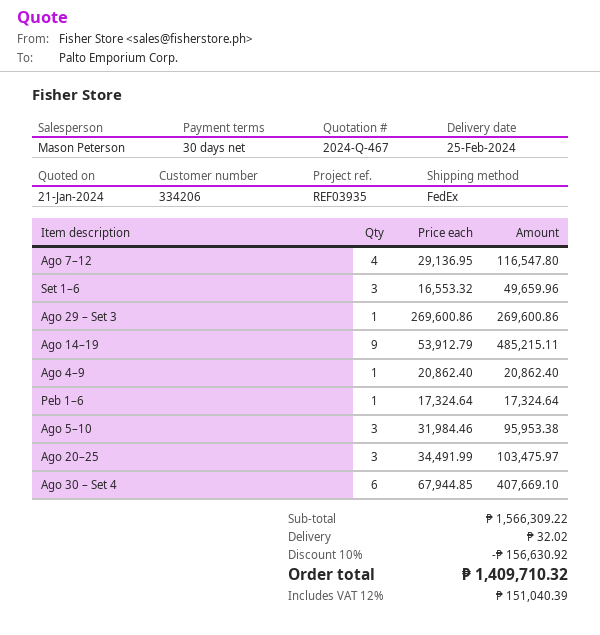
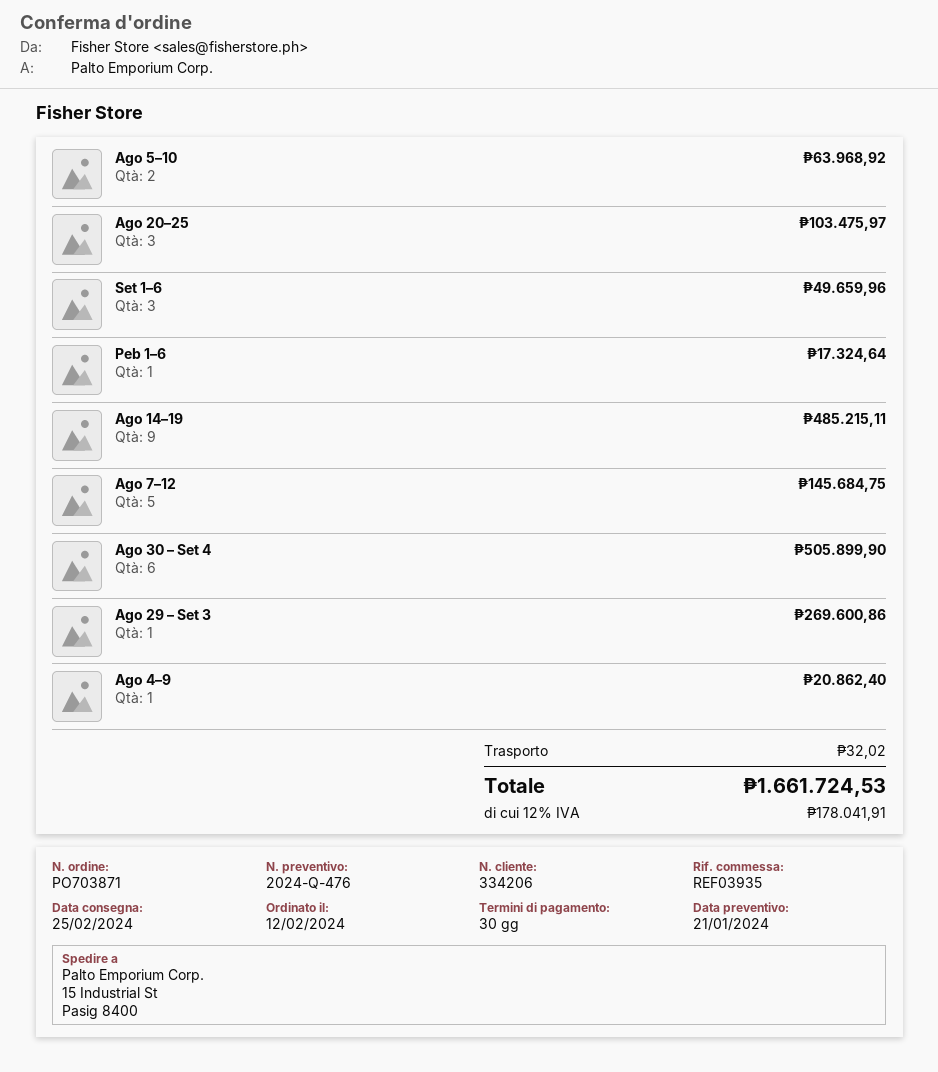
quote number: 2024-Q-467 -> 2024-Q-476
Ago 7–12: 4 for 116547.80 -> 5 for 145684.75
Ago 5–10: 3 for 95953.38 -> 2 for 63968.92
Ago 30 – Set 4: 6 for 407669.10 -> 6 for 505899.90
discount: 10% = 156630.92 -> none
tax: 12% = 151040.39 -> 12% = 178041.91
total: 1409710.32 -> 1661724.53

